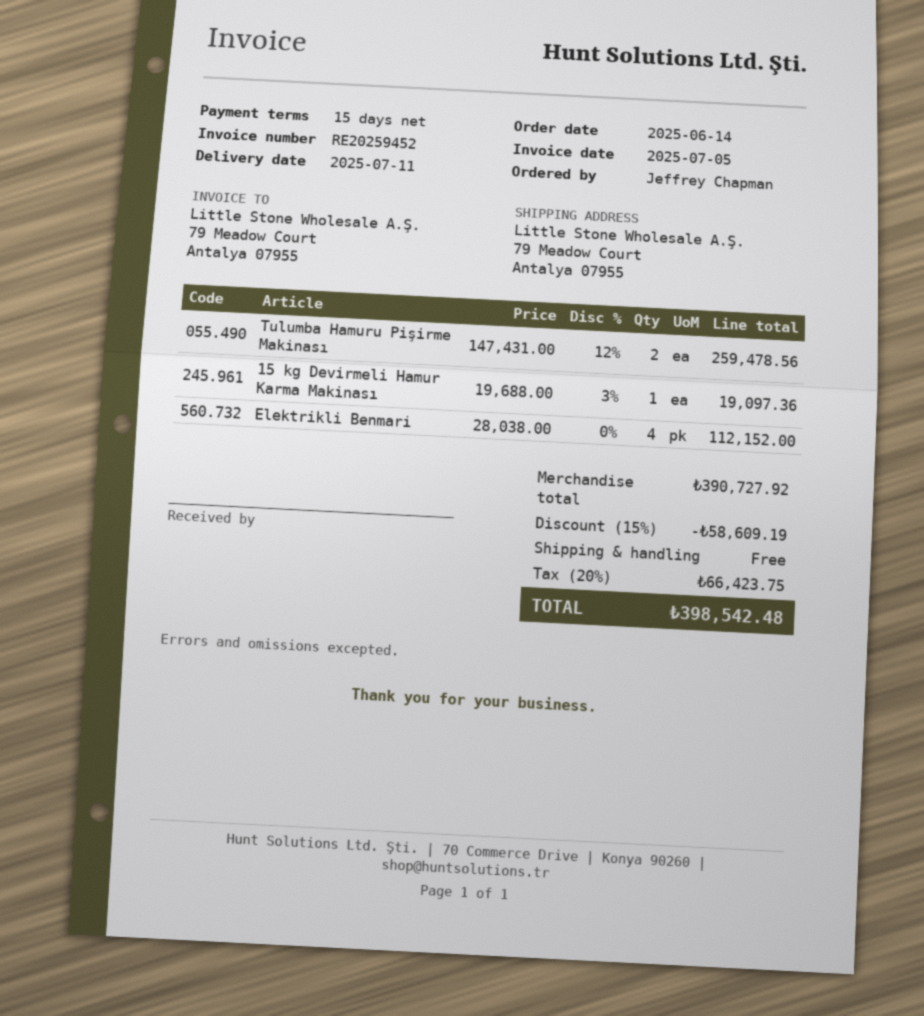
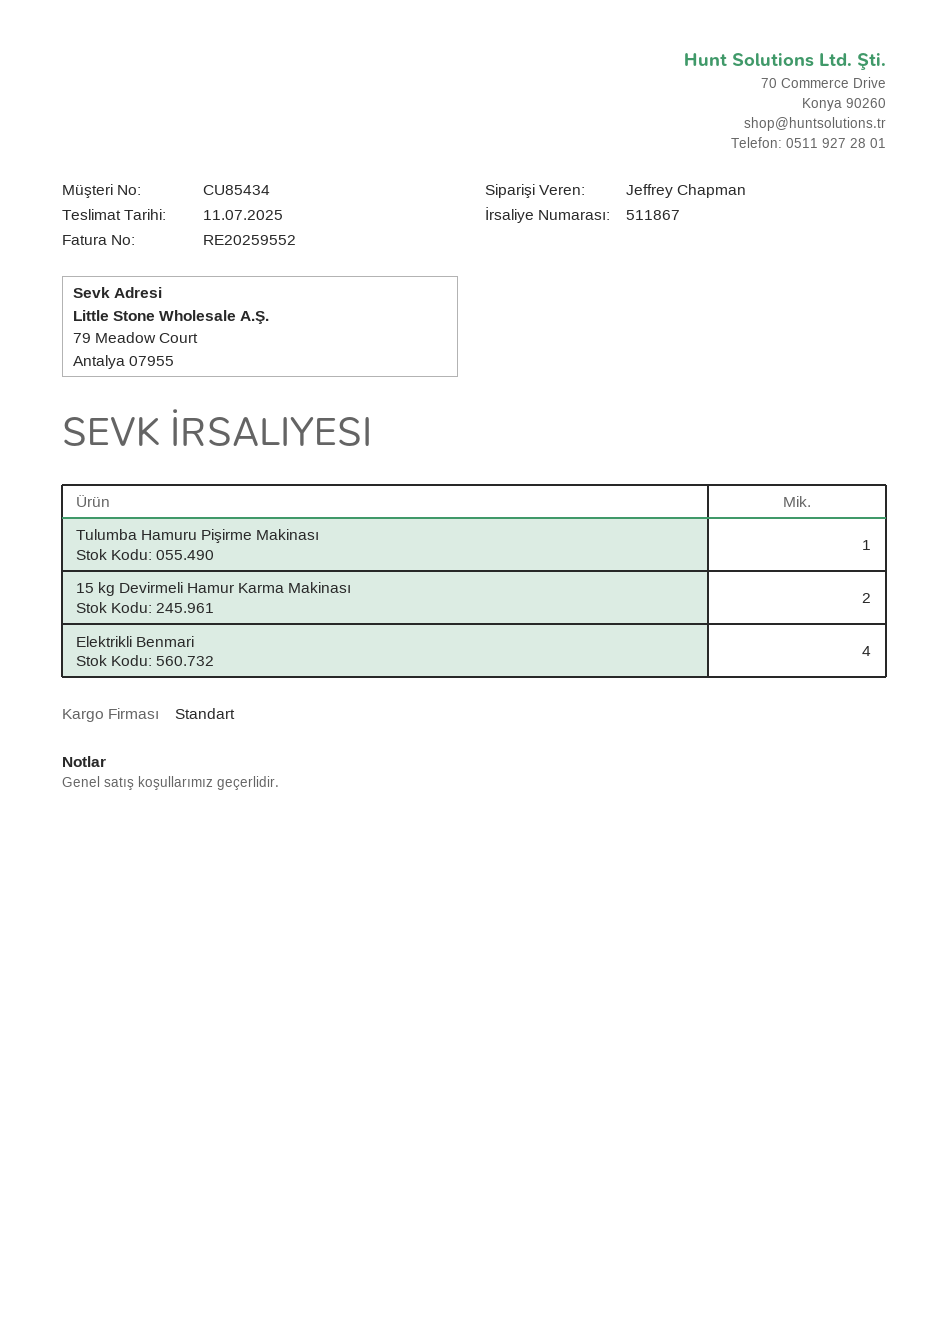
invoice number: RE20259452 -> RE20259552
Tulumba Hamuru Pişirme Makinası: 2 -> 1
15 kg Devirmeli Hamur Karma Makinası: 1 -> 2

